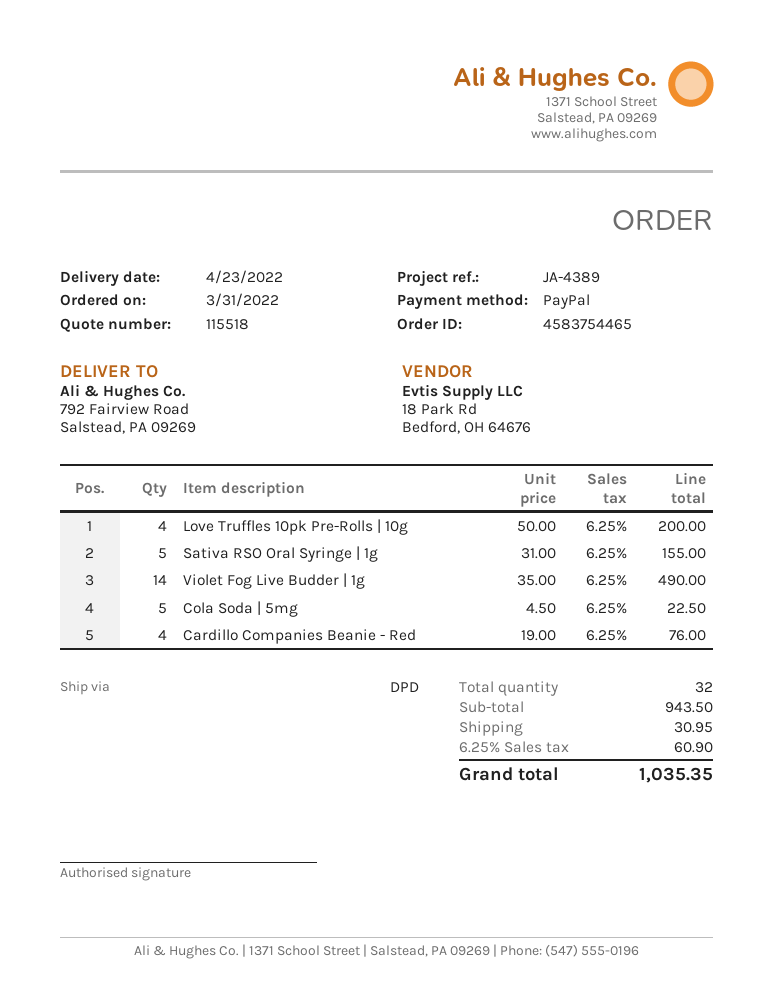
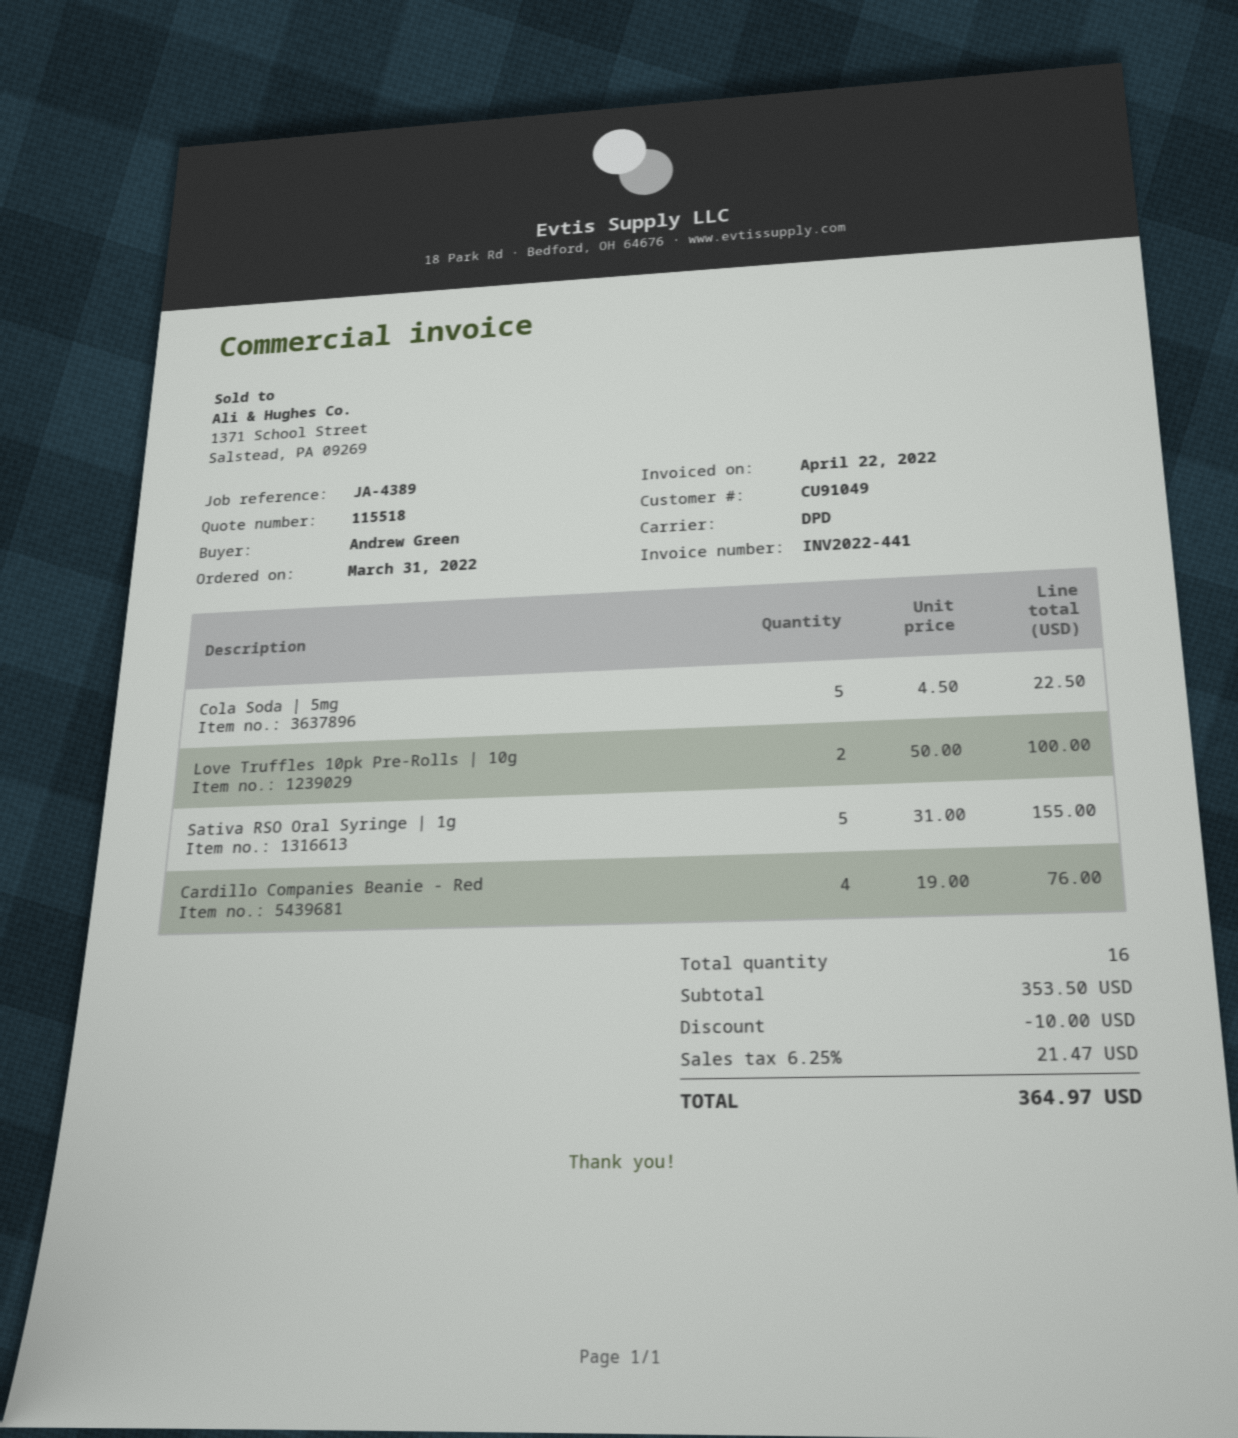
Love Truffles 10pk Pre-Rolls | 10g: 4 x 50.00 = 200.00 -> 2 x 50.00 = 100.00
Violet Fog Live Budder | 1g: 14 x 35.00 = 490.00 -> none
total quantity: 32 -> 16
subtotal: 943.50 -> 353.50
discount: none -> 10.00
shipping: 30.95 -> none
tax: 6.25% = 60.90 -> 6.25% = 21.47
total: 1035.35 -> 364.97

